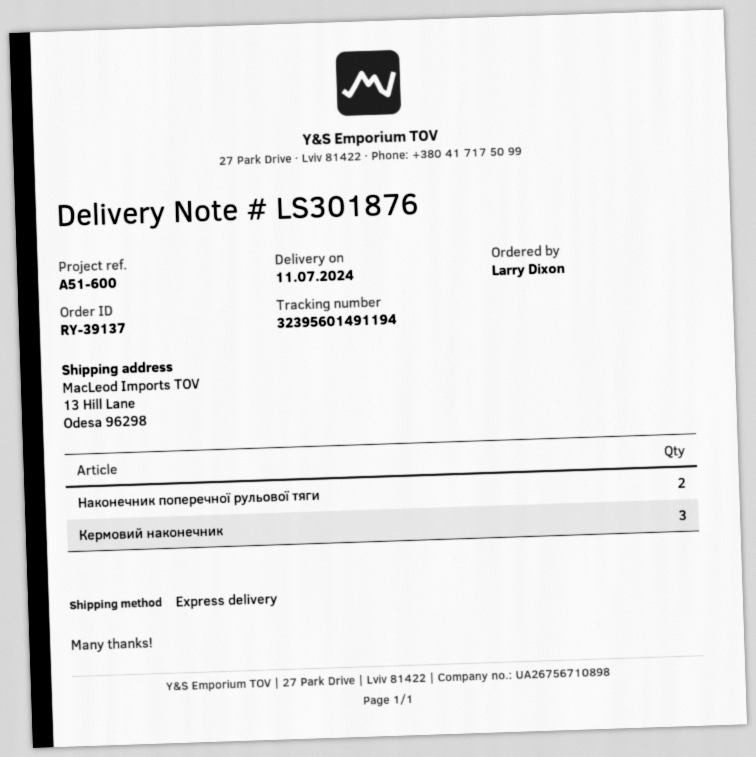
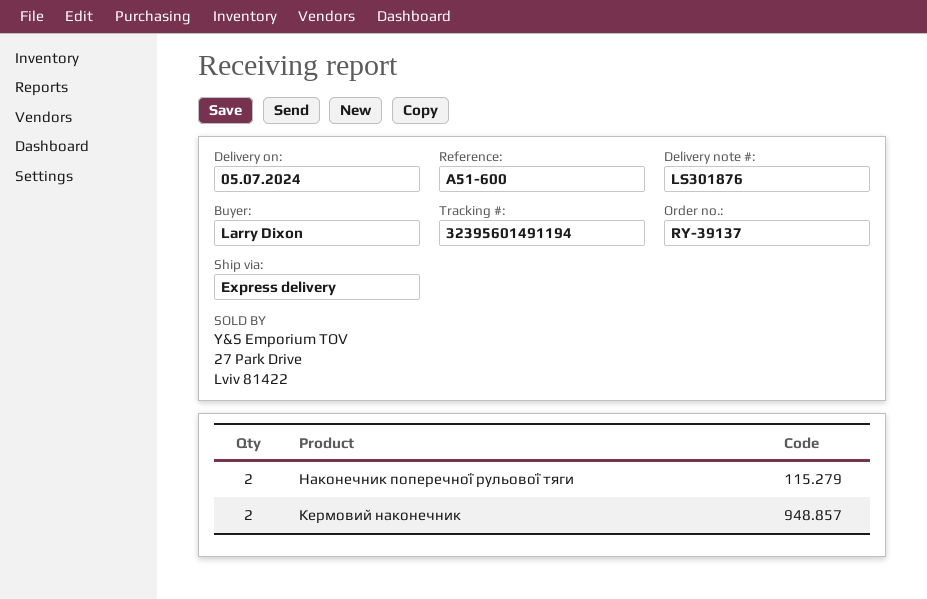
delivery date: 2024-07-11 -> 2024-07-05
Кермовий наконечник: 3 -> 2

